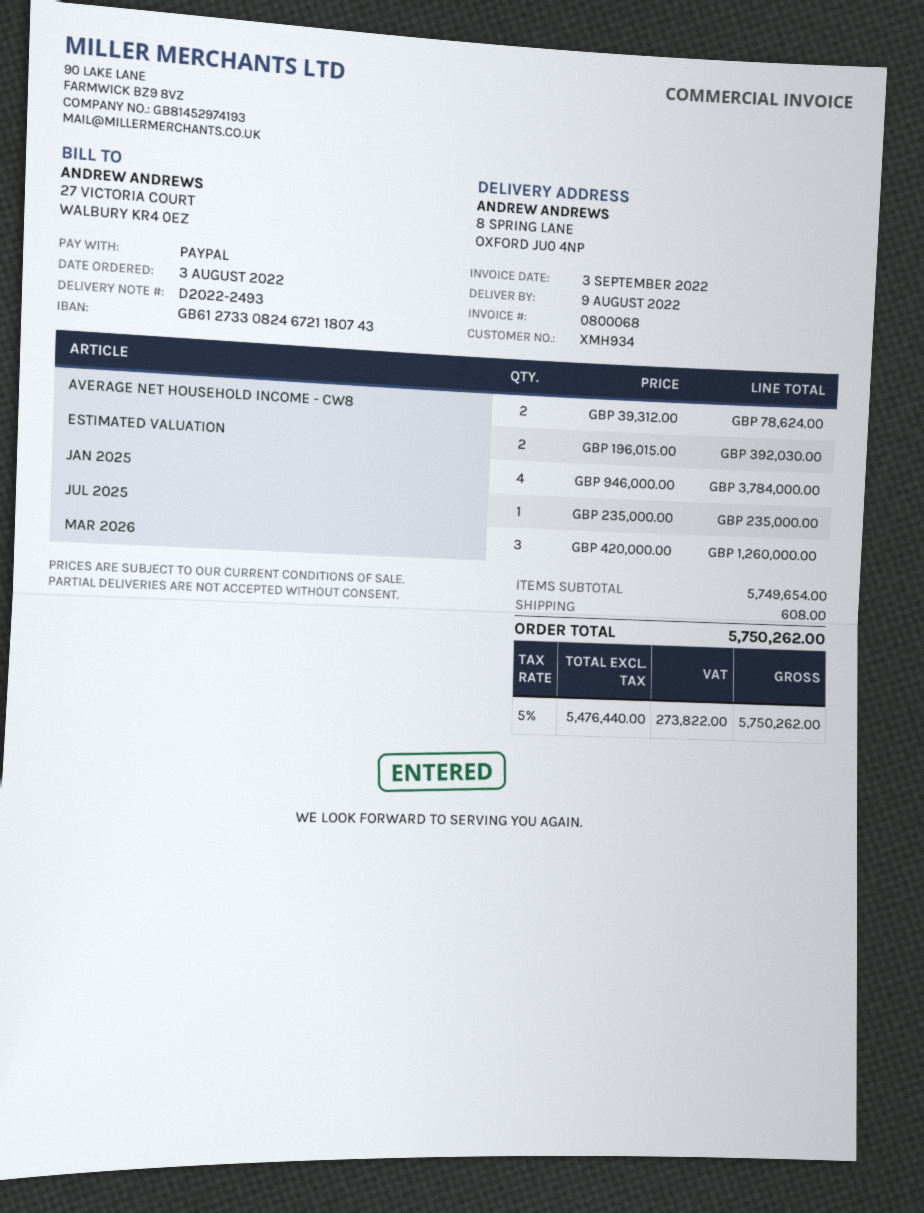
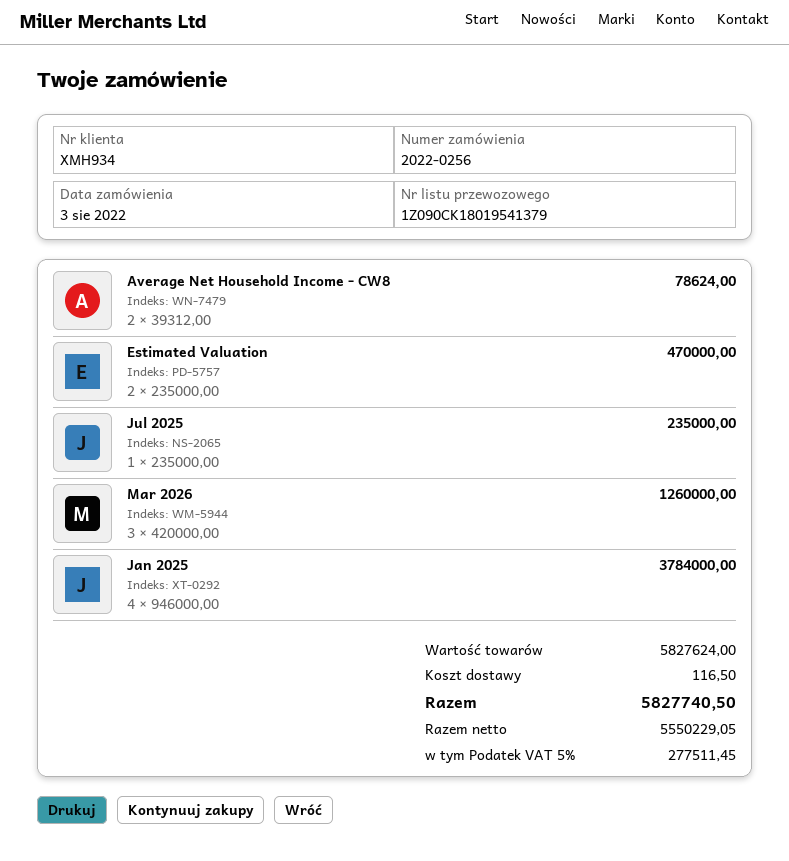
ESTIMATED VALUATION: 2 x 196015.00 = 392030.00 -> 2 x 235000.00 = 470000.00
subtotal: 5749654.00 -> 5827624.00
shipping: 608.00 -> 116.50
net: 5476440.00 -> 5550229.05
tax: 5% = 273822.00 -> 5% = 277511.45
total: 5750262.00 -> 5827740.50

